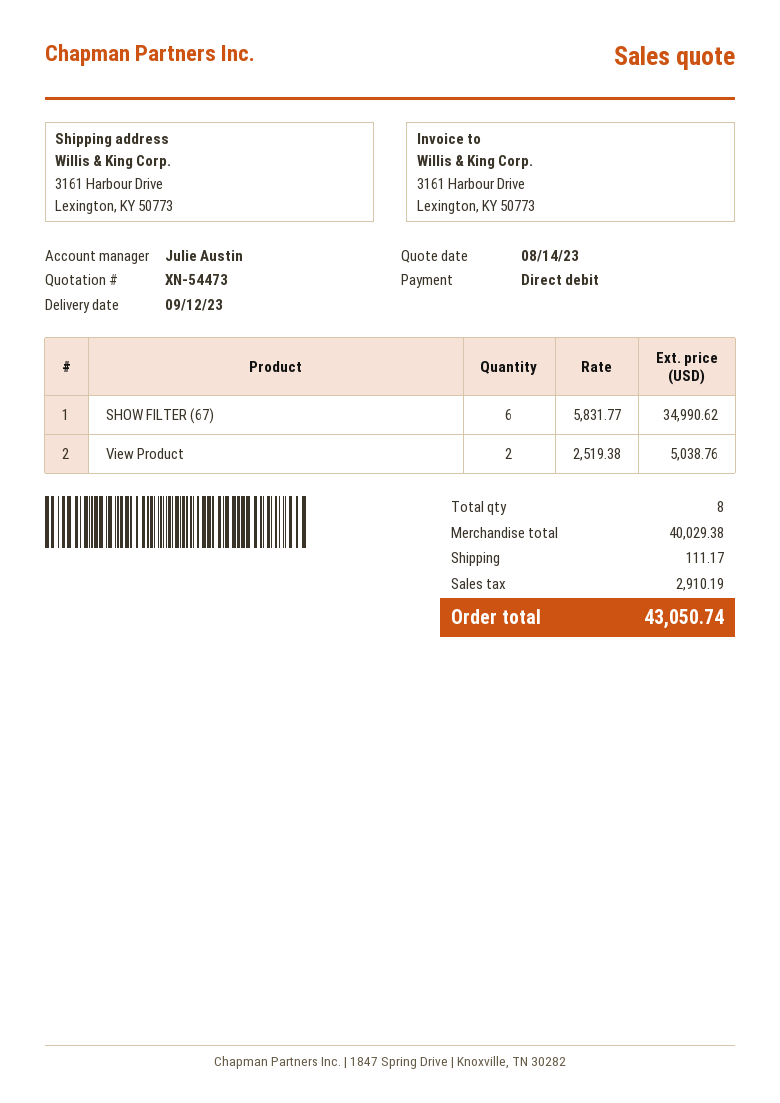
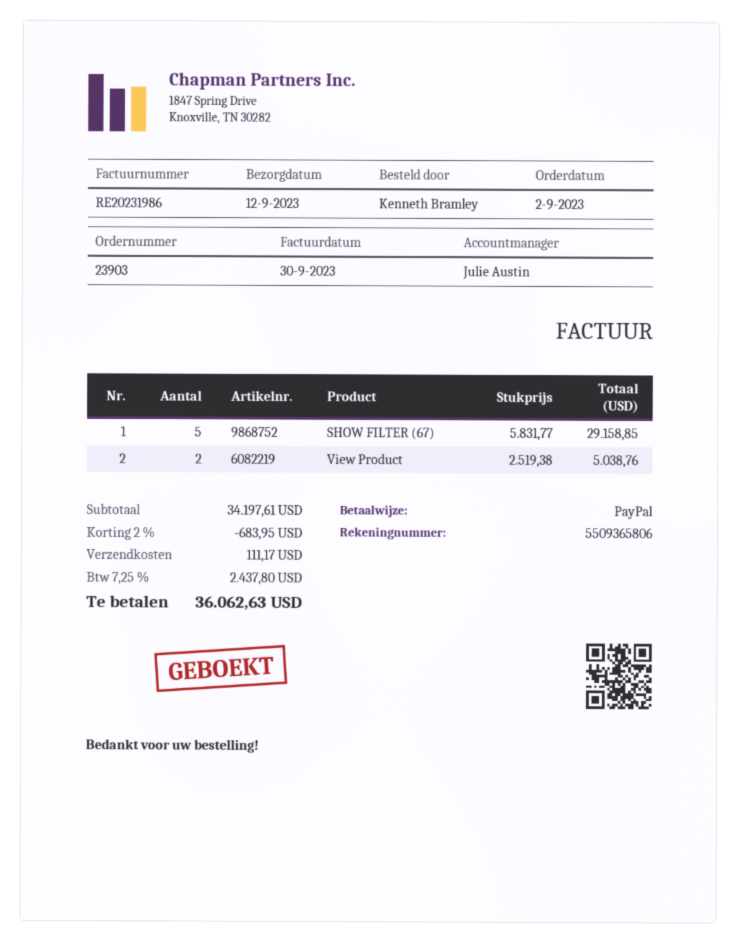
payment method: direct debit -> PayPal
SHOW FILTER (67): 6 x 5831.77 = 34990.62 -> 5 x 5831.77 = 29158.85
subtotal: 40029.38 -> 34197.61
discount: none -> 2% = 683.95
tax: 2910.19 -> 2437.80
total: 43050.74 -> 36062.63

